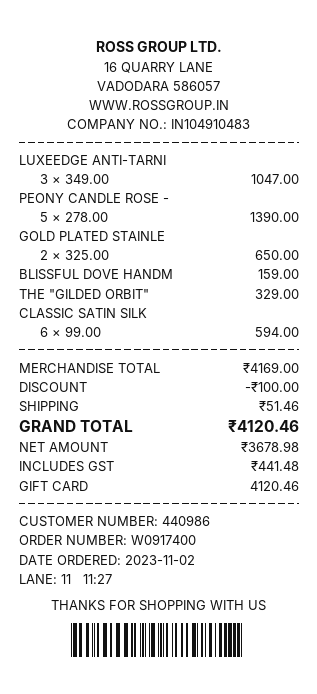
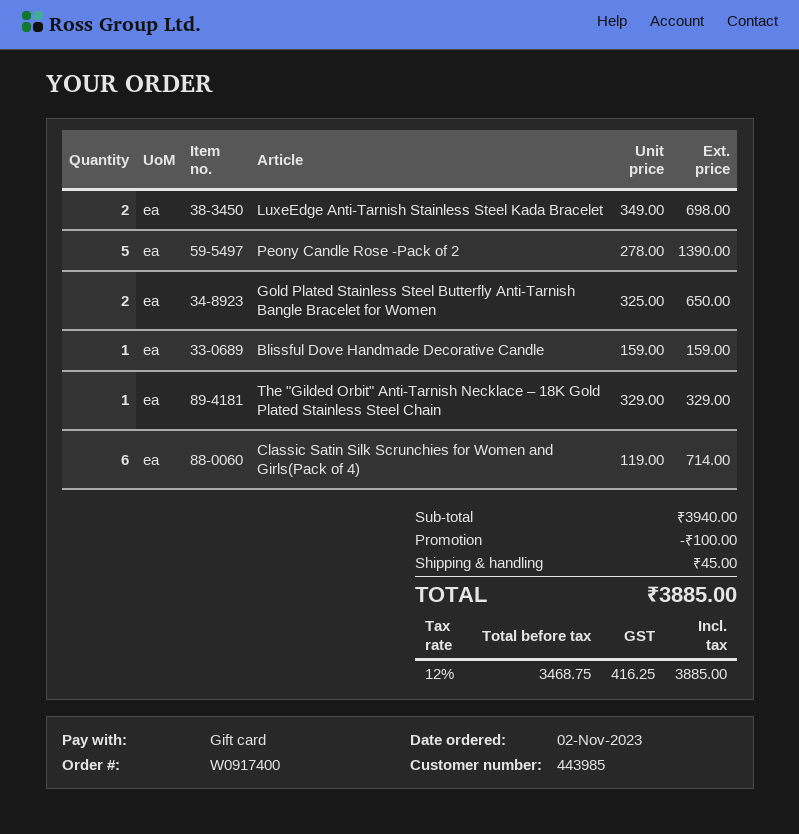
customer number: 440986 -> 443985
LUXEEDGE ANTI-TARNI: 3 x 349.00 = 1047.00 -> 2 x 349.00 = 698.00
CLASSIC SATIN SILK: 6 x 99.00 = 594.00 -> 6 x 119.00 = 714.00
subtotal: 4169.00 -> 3940.00
shipping: 51.46 -> 45.00
net: 3678.98 -> 3468.75
tax: 441.48 -> 416.25
total: 4120.46 -> 3885.00

